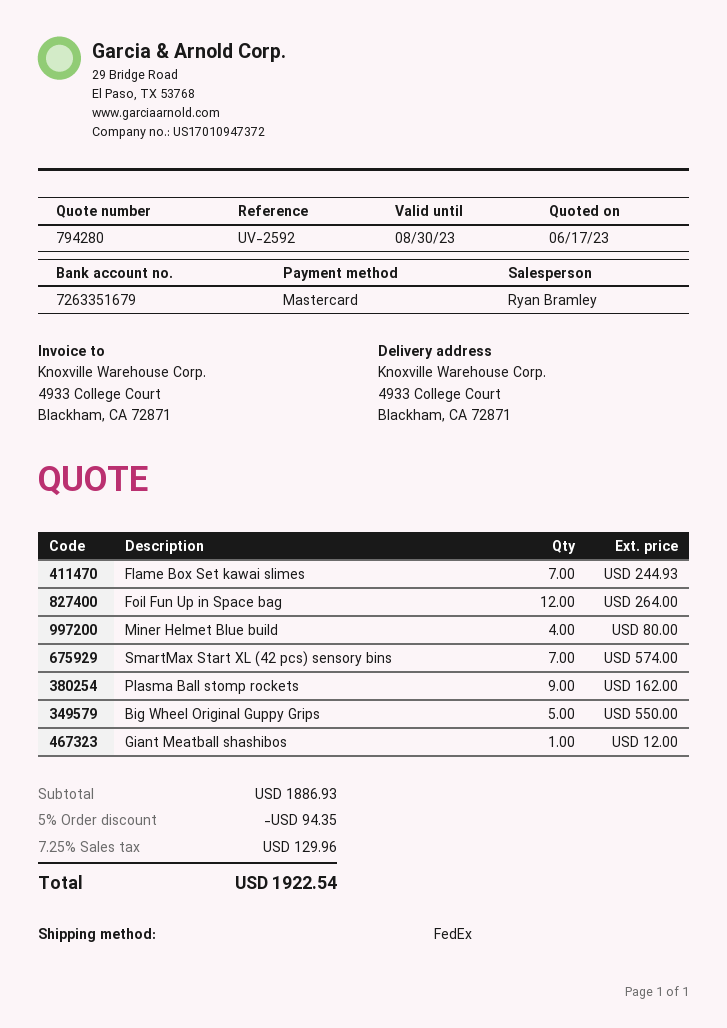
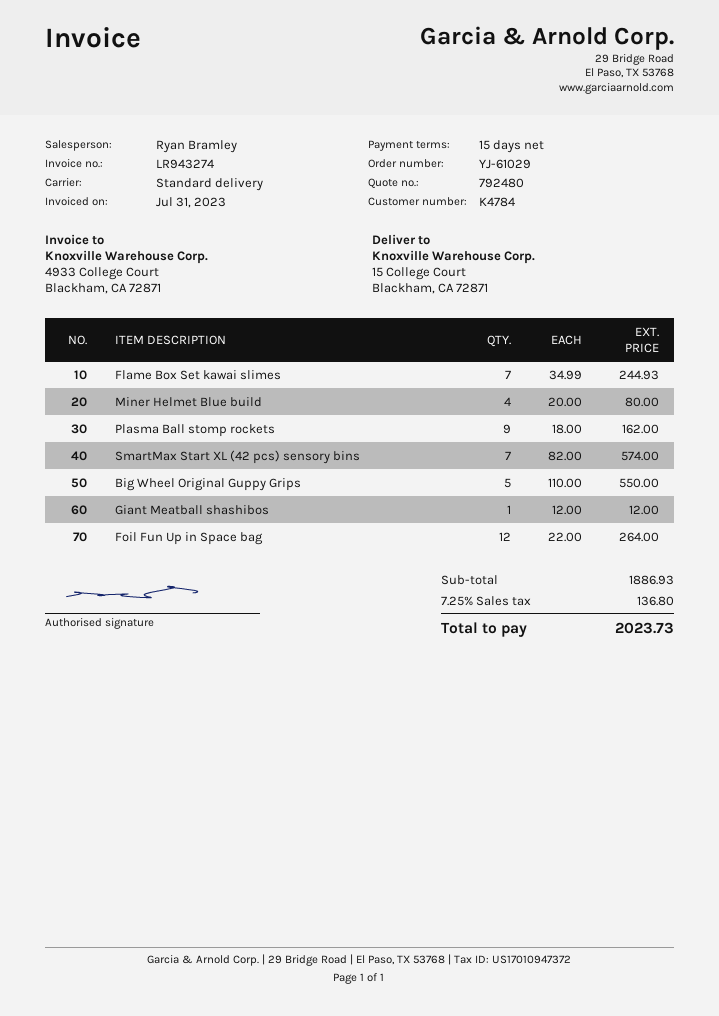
quote number: 794280 -> 792480
shipping method: FedEx -> standard
ship to: 4933 College Court, Blackham, CA 72871 -> 15 College Court, Blackham, CA 72871
discount: 5% = 94.35 -> none
tax: 7.25% = 129.96 -> 7.25% = 136.80
total: 1922.54 -> 2023.73

